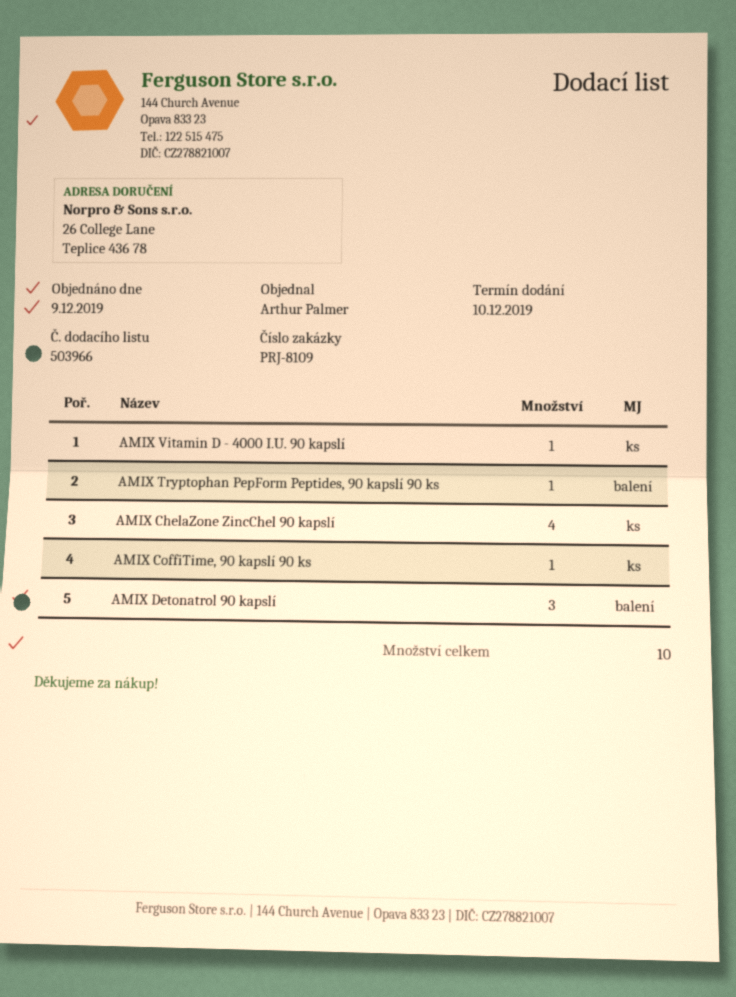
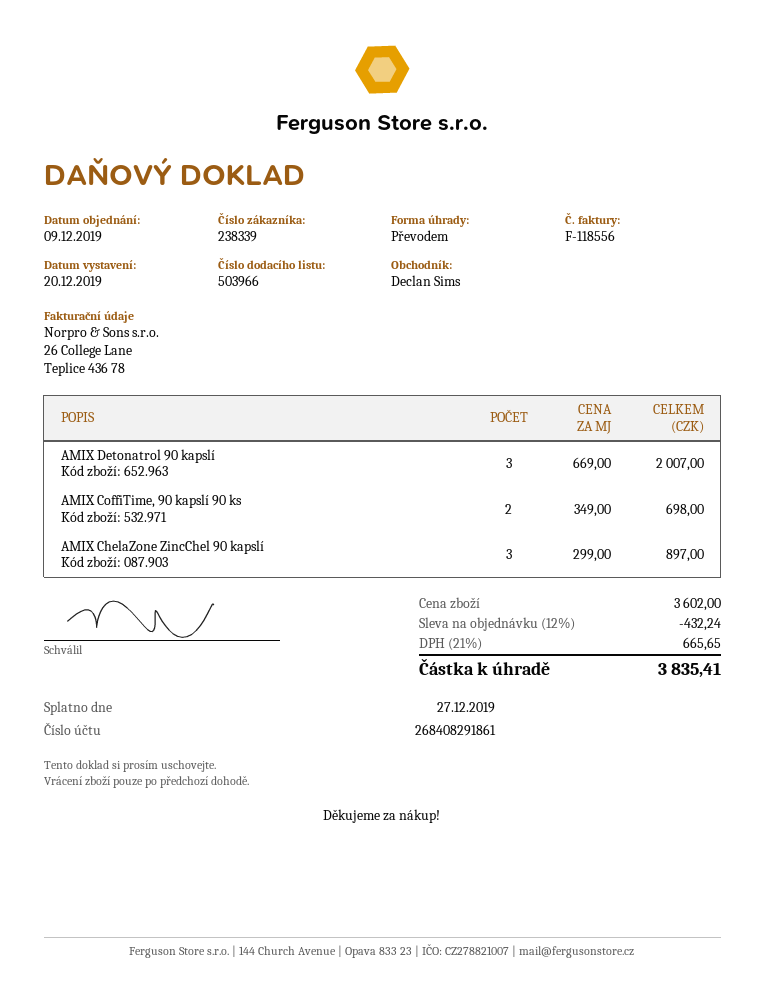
AMIX Vitamin D - 4000 I.U. 90 kapslí: 1 -> none
AMIX Tryptophan PepForm Peptides, 90 kapslí 90 ks: 1 -> none
AMIX ChelaZone ZincChel 90 kapslí: 4 -> 3
AMIX CoffiTime, 90 kapslí 90 ks: 1 -> 2

